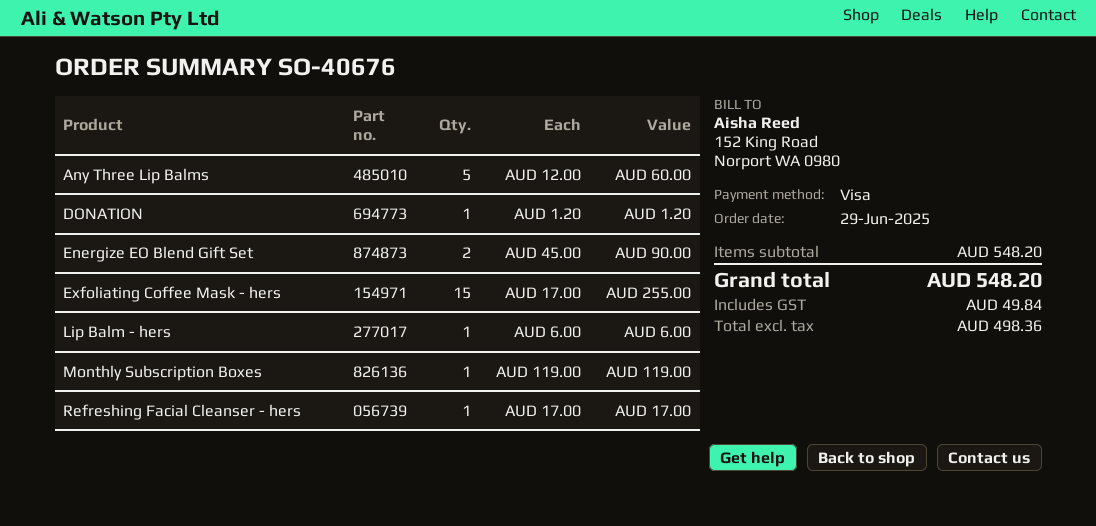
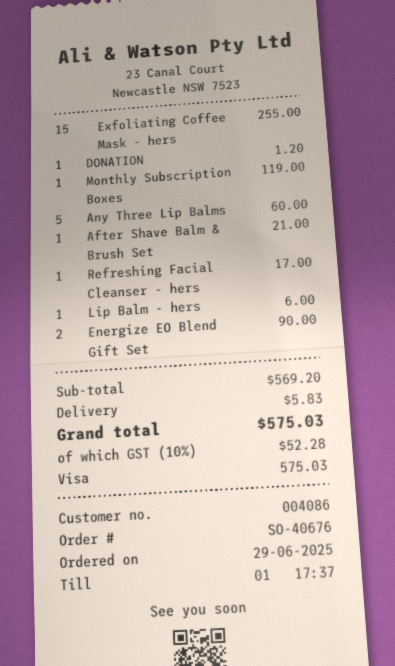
After Shave Balm & Brush Set: none -> 1 for 21.00
subtotal: 548.20 -> 569.20
shipping: none -> 5.83
tax: 49.84 -> 52.28
total: 548.20 -> 575.03

